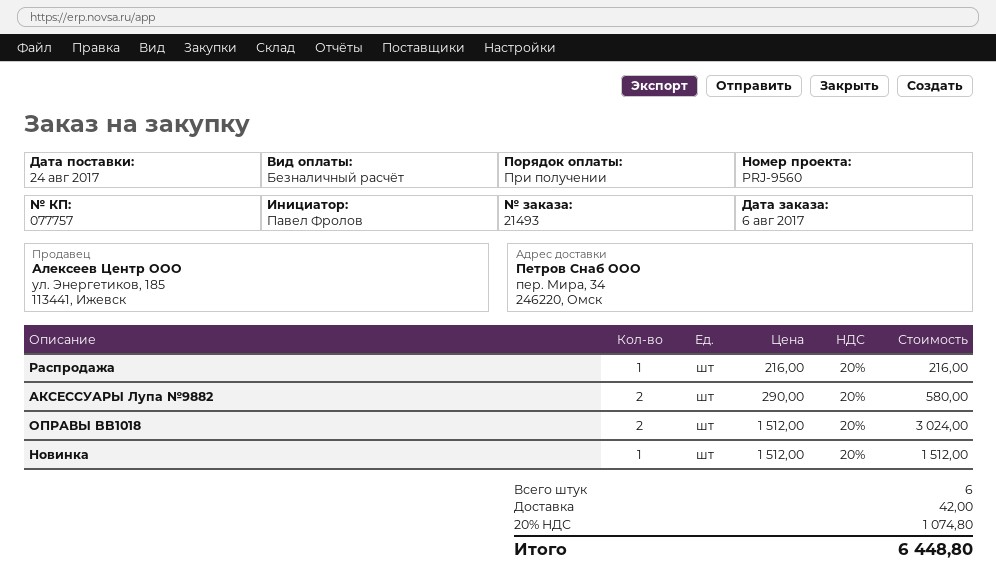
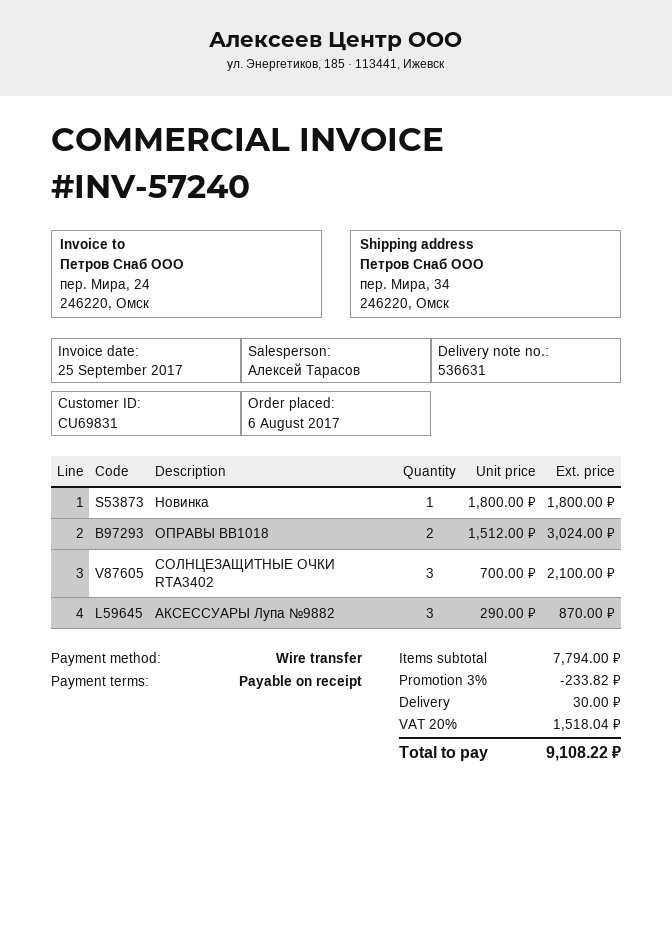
Распродажа: 1 x 216.00 = 216.00 -> none
АКСЕССУАРЫ Лупа №9882: 2 x 290.00 = 580.00 -> 3 x 290.00 = 870.00
Новинка: 1 x 1512.00 = 1512.00 -> 1 x 1800.00 = 1800.00
СОЛНЦЕЗАЩИТНЫЕ ОЧКИ RTA3402: none -> 3 x 700.00 = 2100.00
discount: none -> 3% = 233.82
shipping: 42.00 -> 30.00
tax: 20% = 1074.80 -> 20% = 1518.04
total: 6448.80 -> 9108.22

